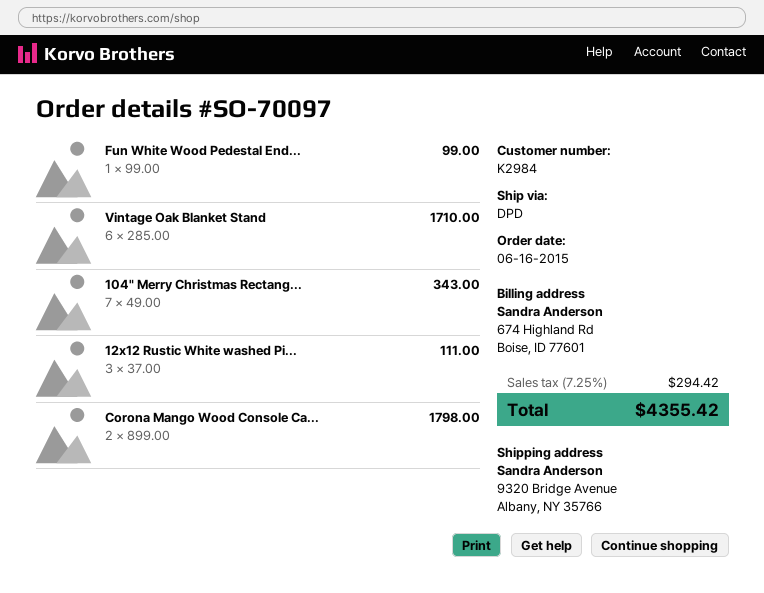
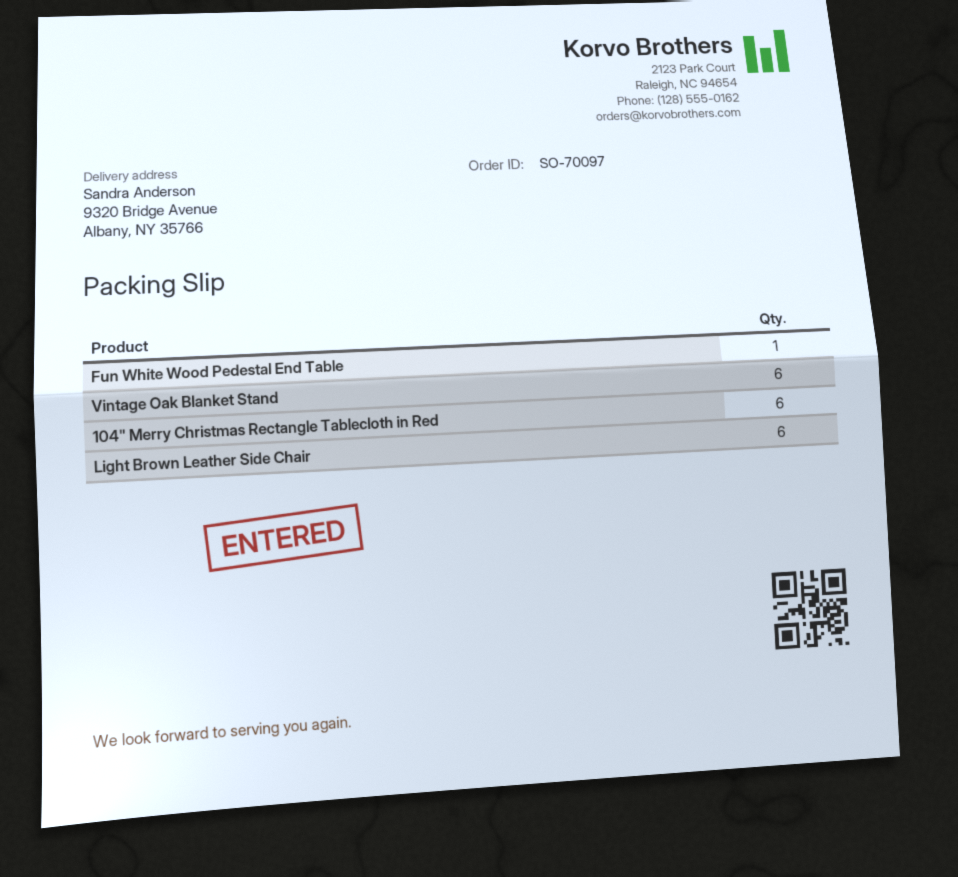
104" Merry Christmas Rectang...: 7 -> 6
12x12 Rustic White washed Pi...: 3 -> none
Corona Mango Wood Console Ca...: 2 -> none
Light Brown Leather Side Chair: none -> 6

